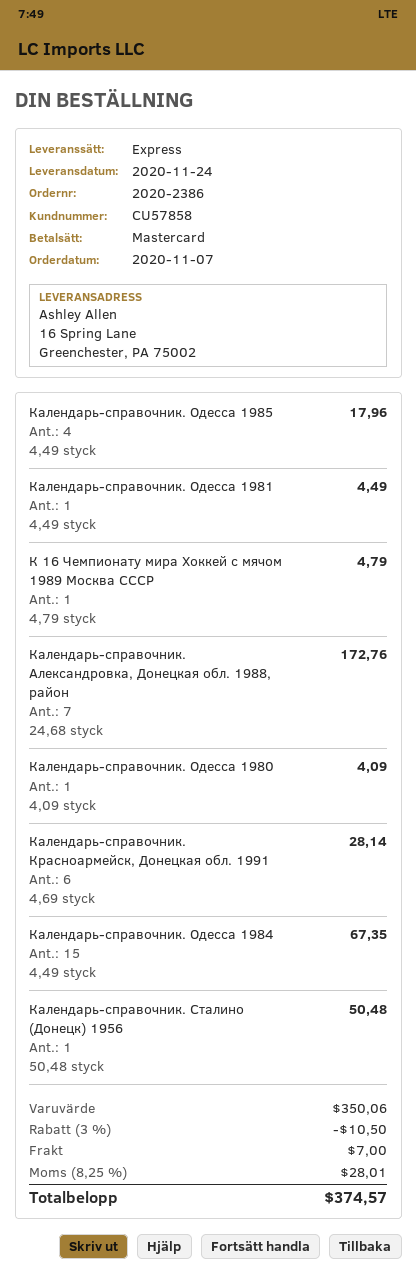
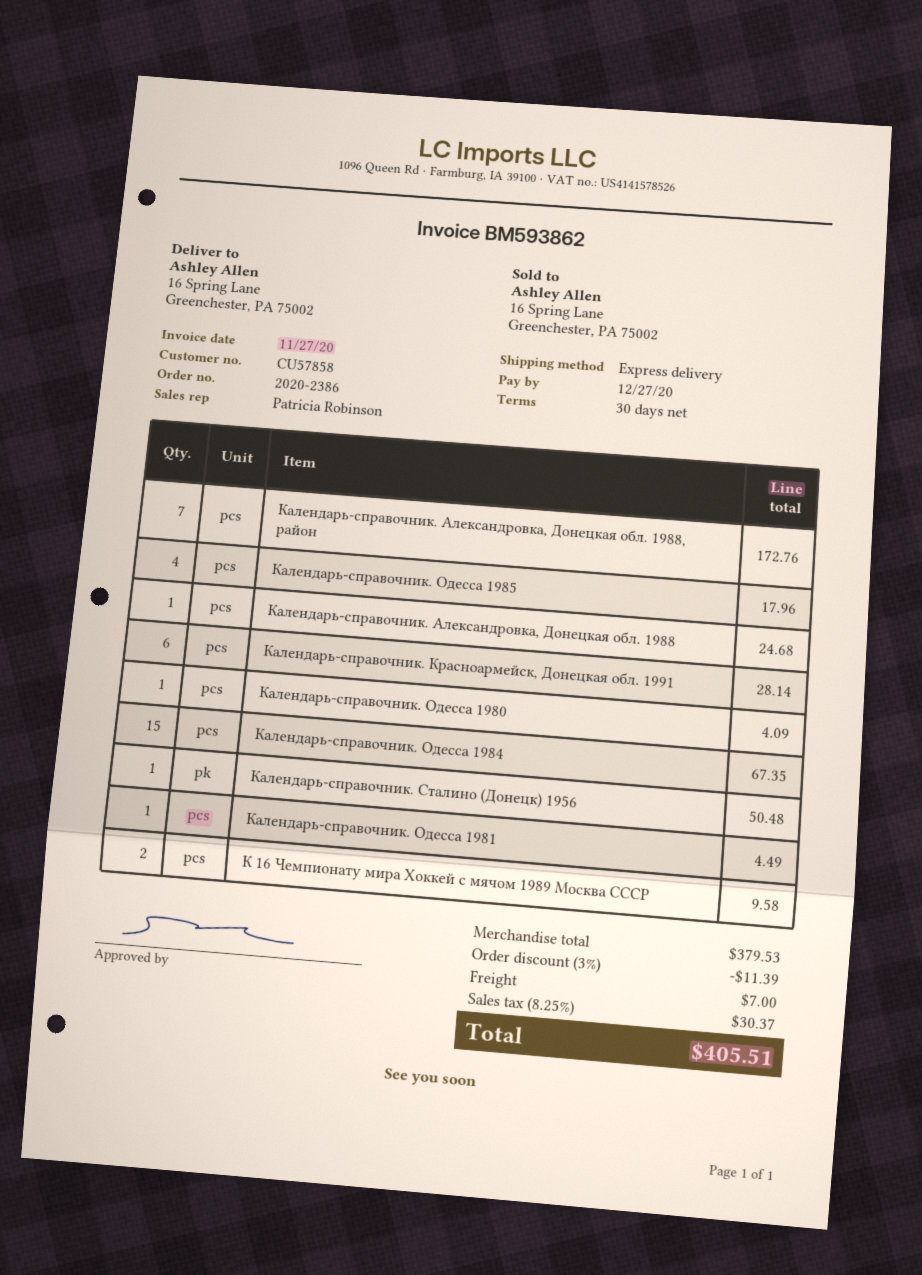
К 16 Чемпионату мира Хоккей с мячом 1989 Москва СССР: 1 for 4.79 -> 2 for 9.58
Календарь-справочник. Александровка, Донецкая обл. 1988: none -> 1 for 24.68
subtotal: 350.06 -> 379.53
discount: 3% = 10.50 -> 3% = 11.39
tax: 8.25% = 28.01 -> 8.25% = 30.37
total: 374.57 -> 405.51

